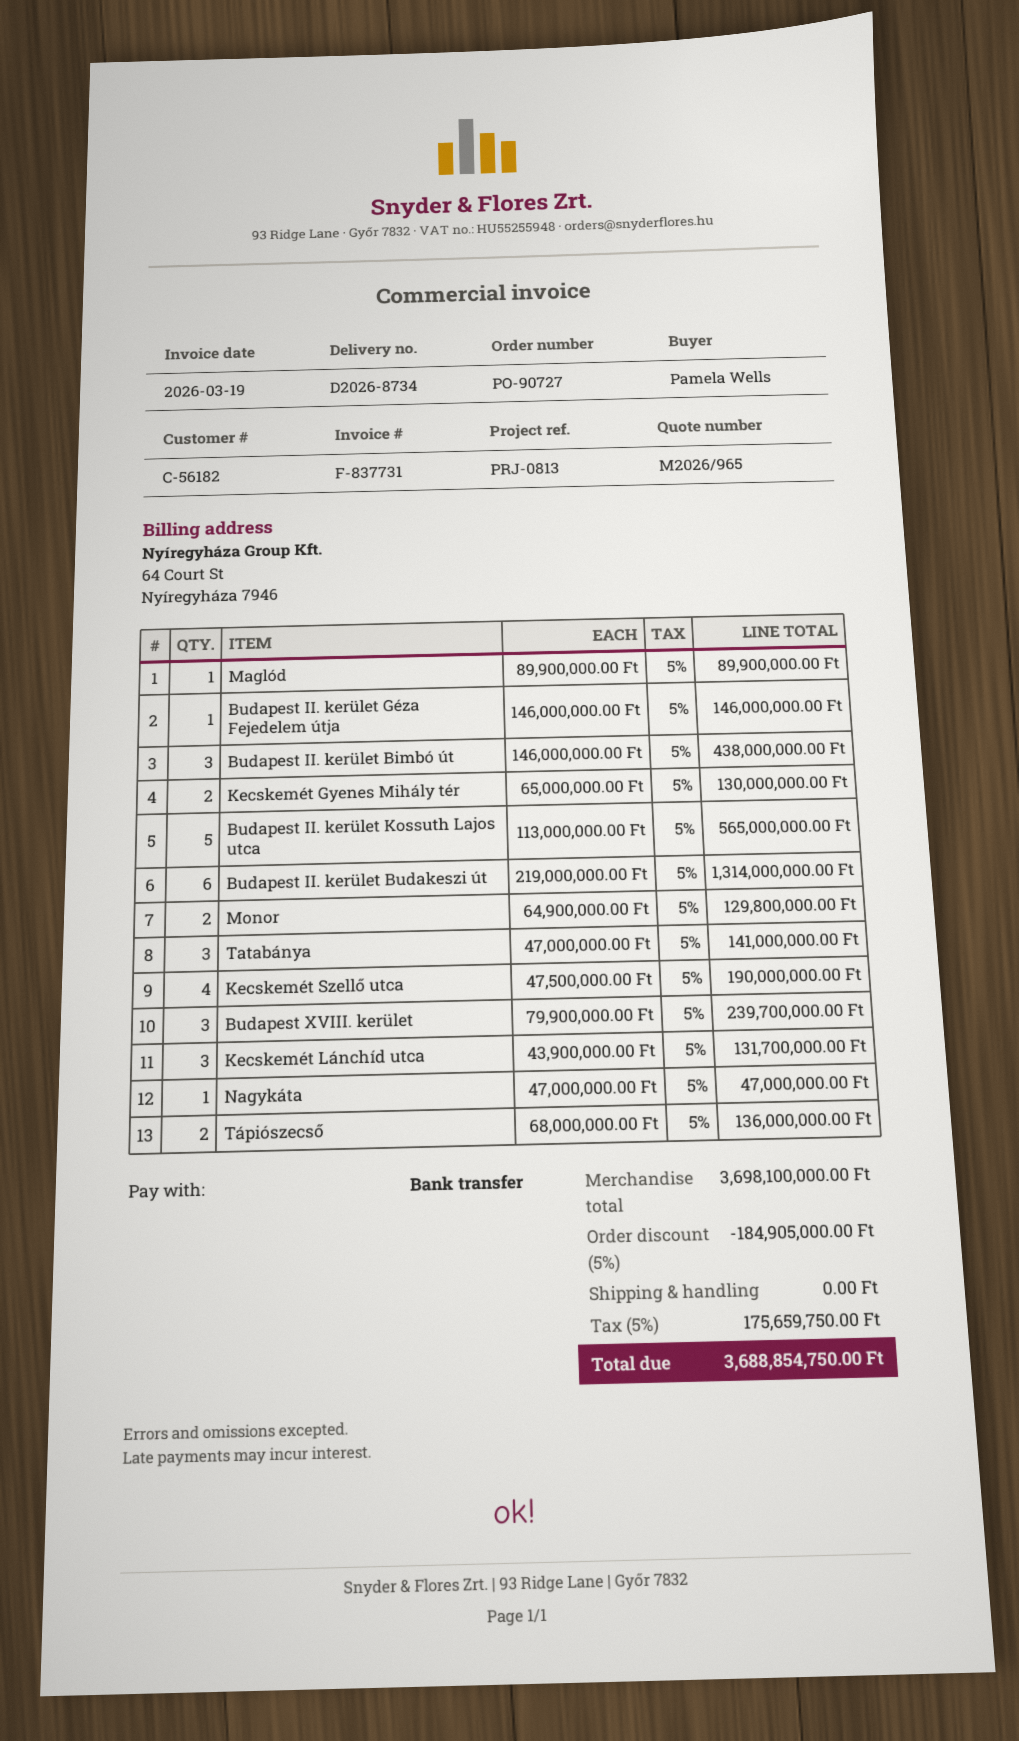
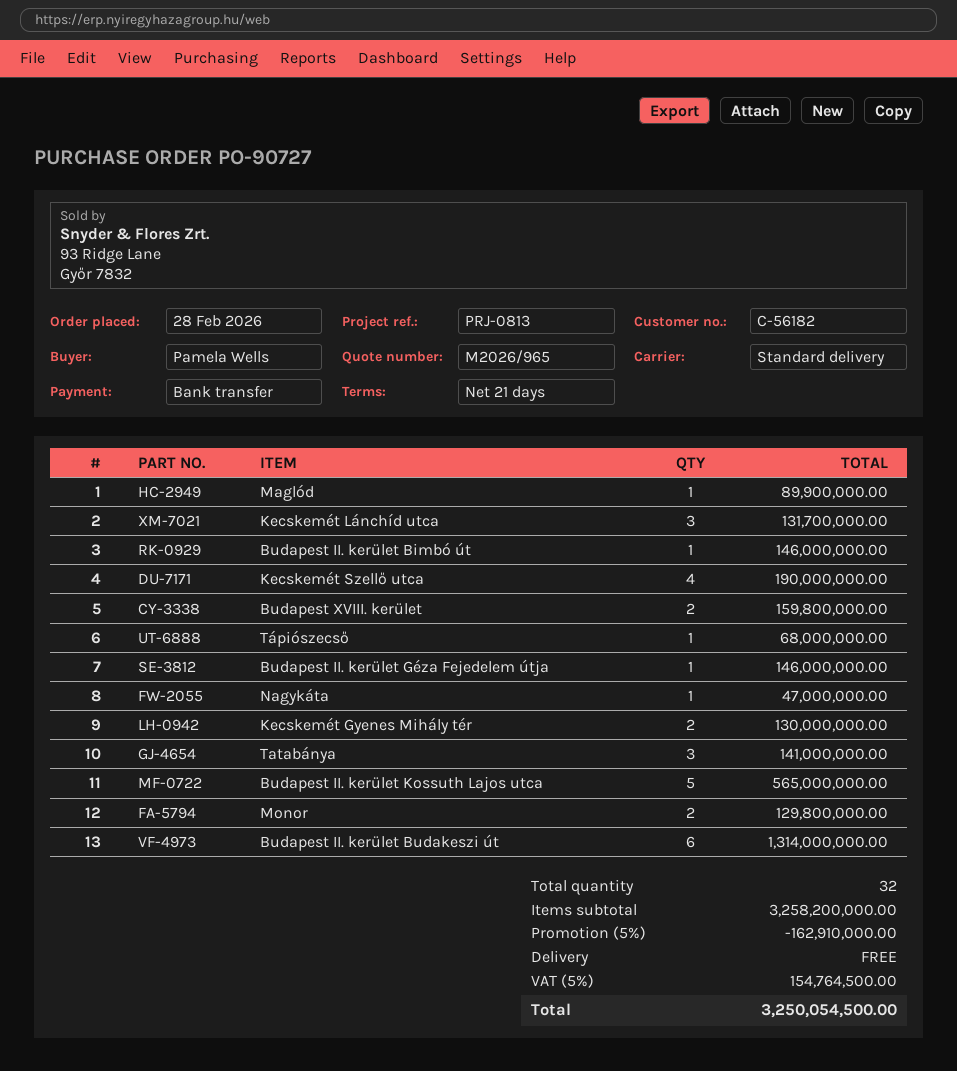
Budapest II. kerület Bimbó út: 3 for 438000000.00 -> 1 for 146000000.00
Budapest XVIII. kerület: 3 for 239700000.00 -> 2 for 159800000.00
Tápiószecső: 2 for 136000000.00 -> 1 for 68000000.00
subtotal: 3698100000.00 -> 3258200000.00
discount: 5% = 184905000.00 -> 5% = 162910000.00
tax: 5% = 175659750.00 -> 5% = 154764500.00
total: 3688854750.00 -> 3250054500.00

